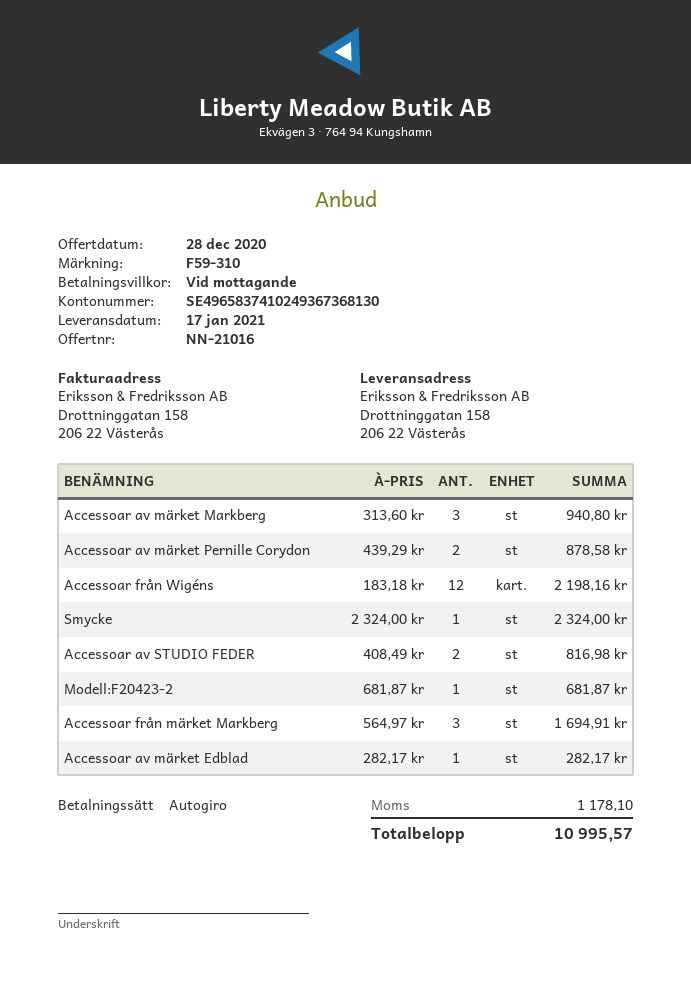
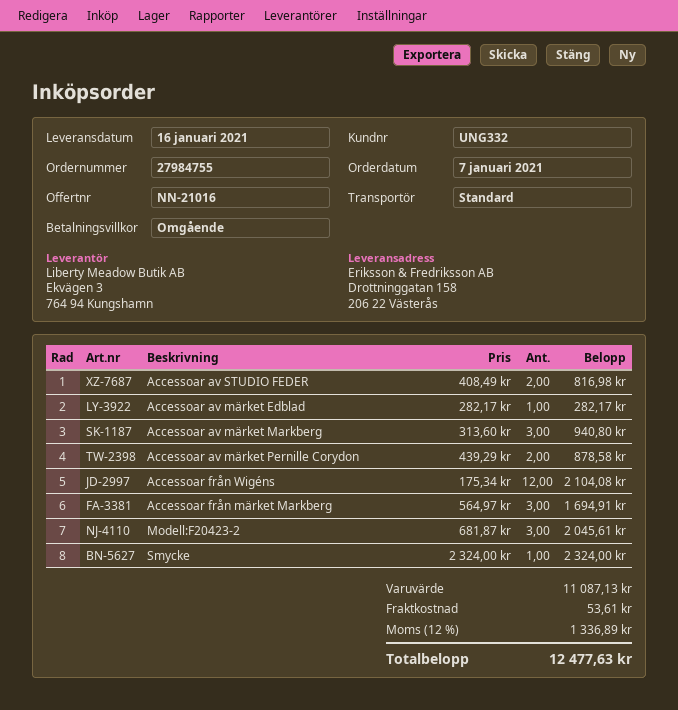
delivery date: 2021-01-17 -> 2021-01-16
Accessoar från Wigéns: 12 x 183.18 = 2198.16 -> 12 x 175.34 = 2104.08
Modell:F20423-2: 1 x 681.87 = 681.87 -> 3 x 681.87 = 2045.61
shipping: none -> 53.61
tax: 1178.10 -> 1336.89
total: 10995.57 -> 12477.63

